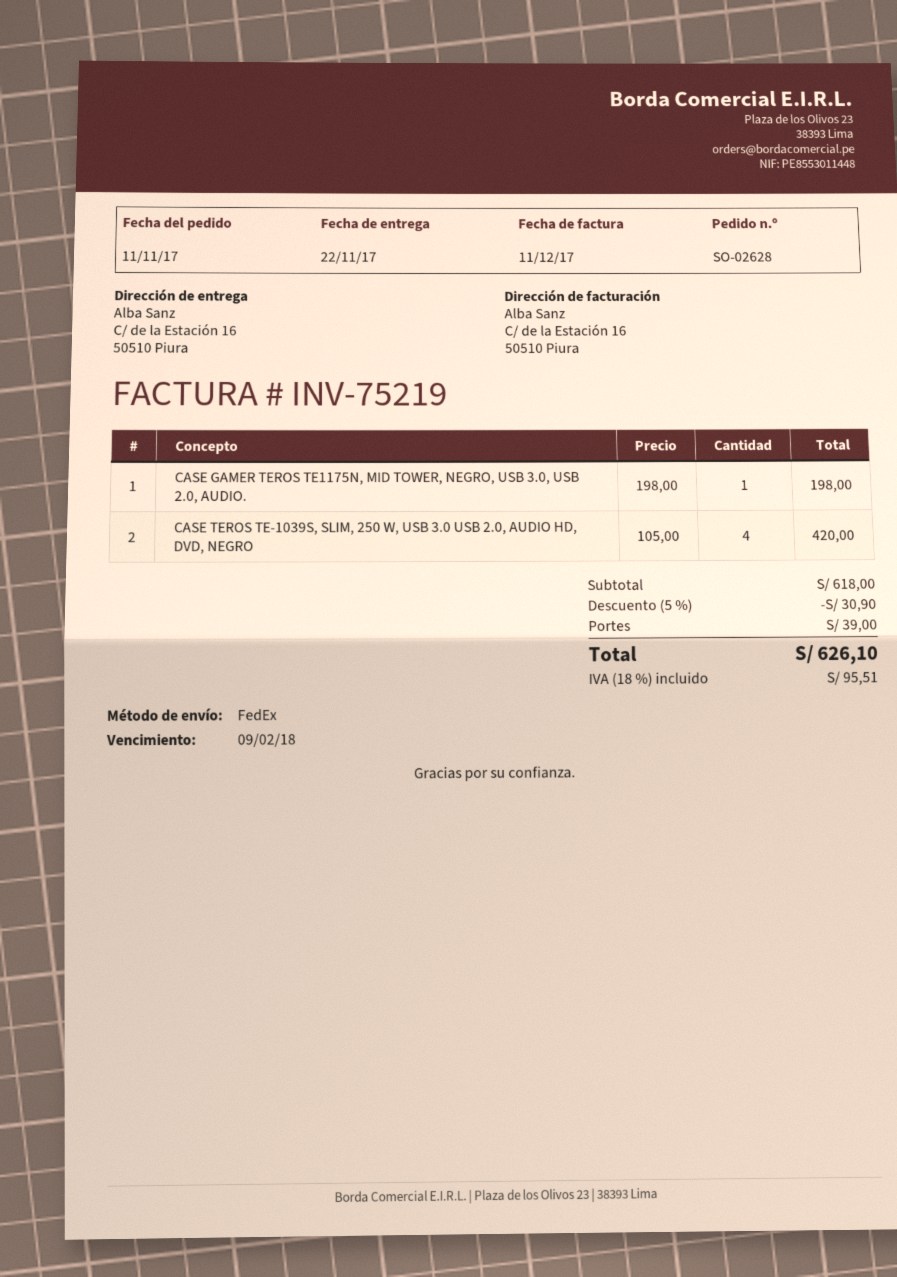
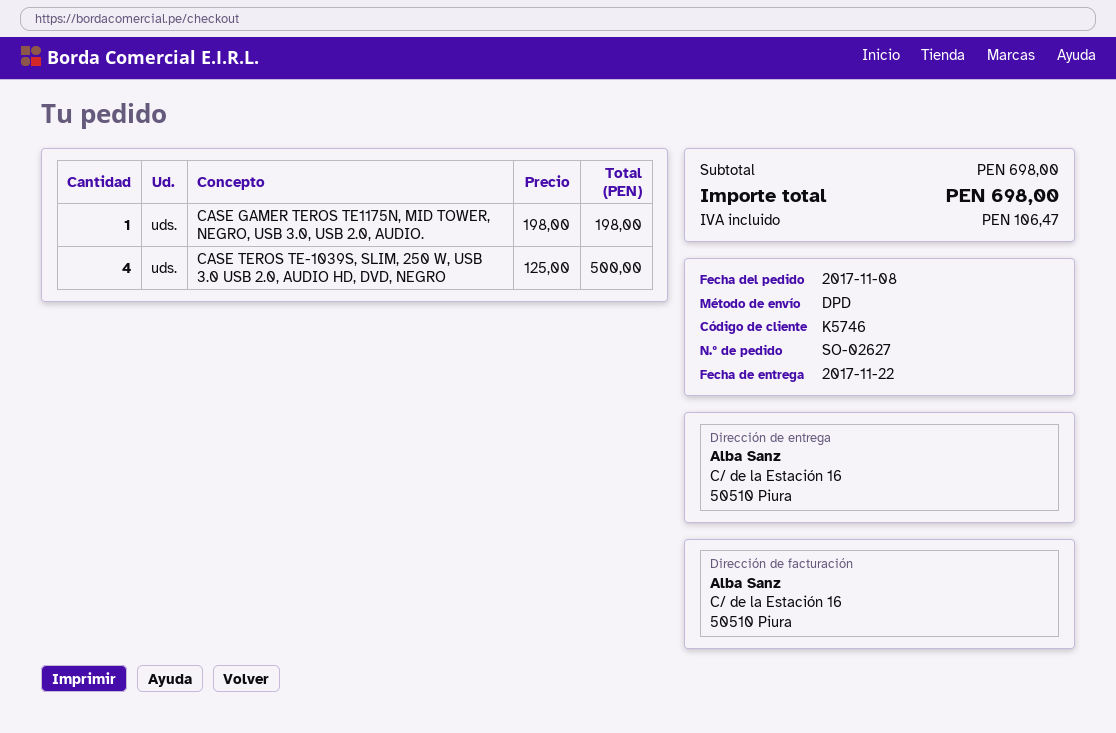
order number: SO-02628 -> SO-02627
order date: 2017-11-11 -> 2017-11-08
shipping method: FedEx -> DPD
CASE TEROS TE-1039S, SLIM, 250 W, USB 3.0 USB 2.0, AUDIO HD, DVD, NEGRO: 4 x 105.00 = 420.00 -> 4 x 125.00 = 500.00
subtotal: 618.00 -> 698.00
discount: 5% = 30.90 -> none
shipping: 39.00 -> none
tax: 95.51 -> 106.47
total: 626.10 -> 698.00

